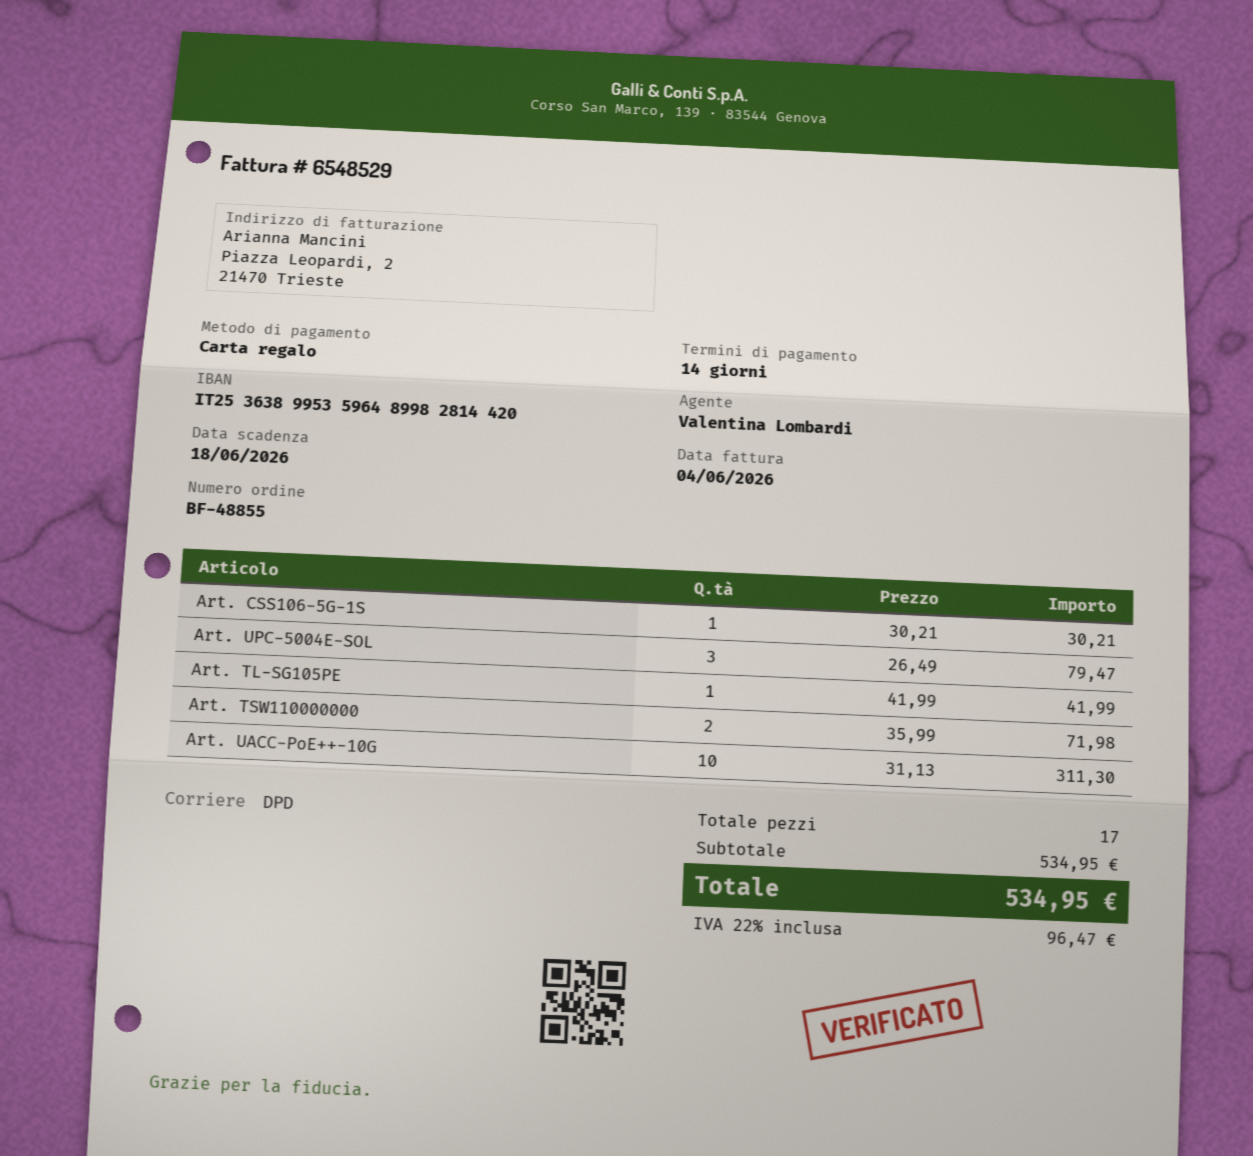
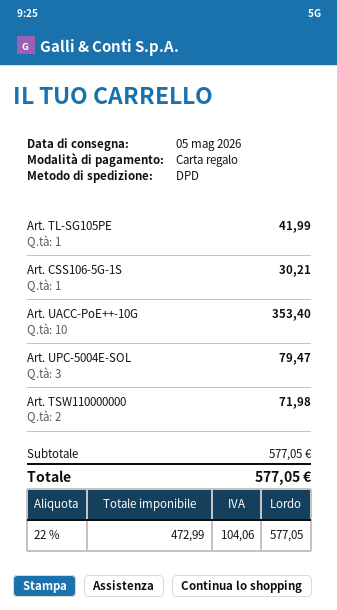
Art. UACC-PoE++-10G: 10 for 311.30 -> 10 for 353.40
subtotal: 534.95 -> 577.05
tax: 22% = 96.47 -> 22% = 104.06
total: 534.95 -> 577.05

